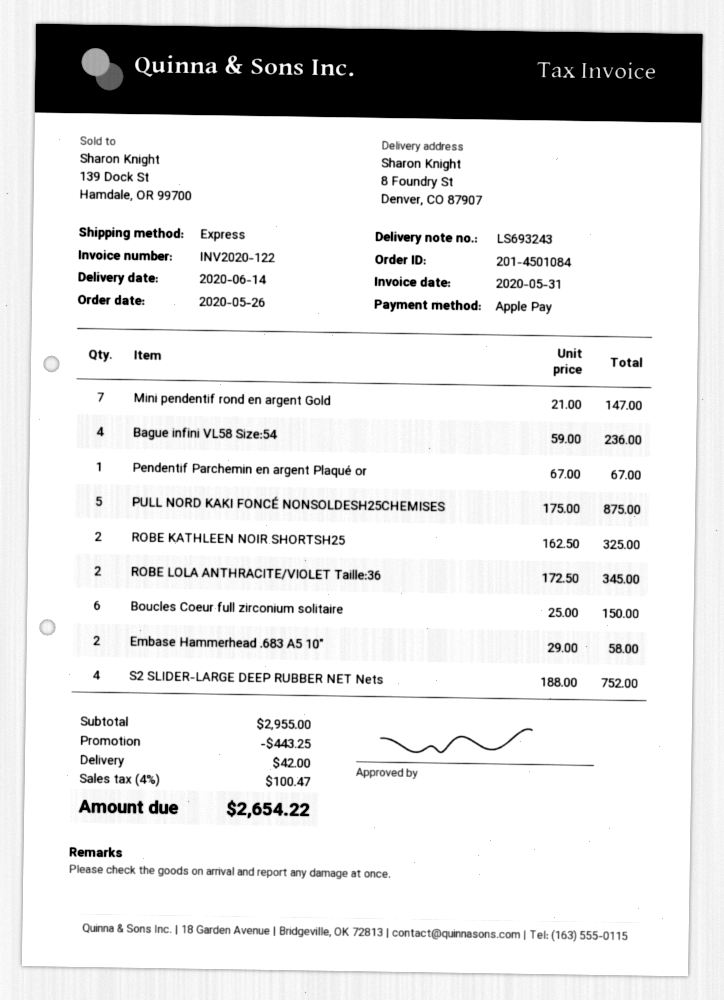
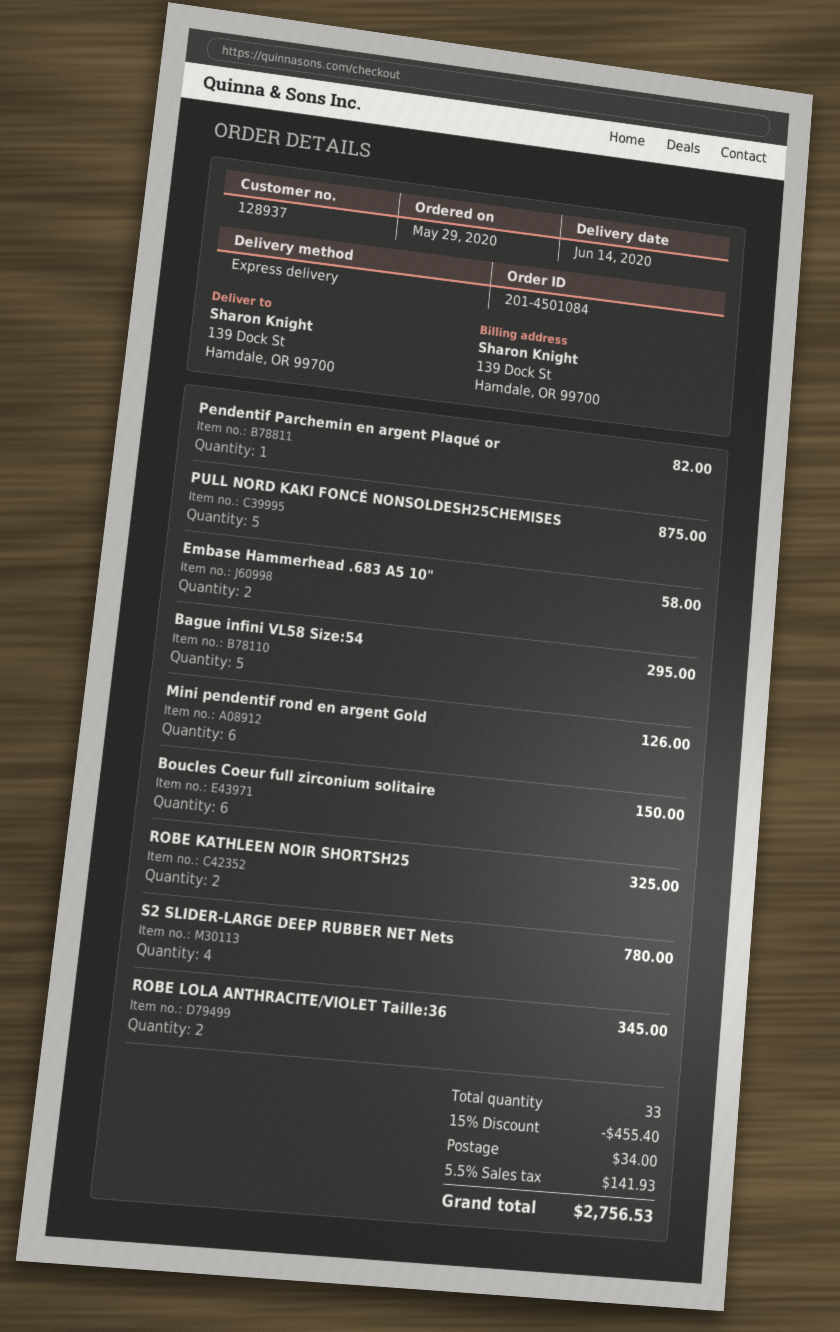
order date: 2020-05-26 -> 2020-05-29
ship to: 8 Foundry St, Denver, CO 87907 -> 139 Dock St, Hamdale, OR 99700
Mini pendentif rond en argent Gold: 7 for 147.00 -> 6 for 126.00
Bague infini VL58 Size:54: 4 for 236.00 -> 5 for 295.00
Pendentif Parchemin en argent Plaqué or: 1 for 67.00 -> 1 for 82.00
S2 SLIDER-LARGE DEEP RUBBER NET Nets: 4 for 752.00 -> 4 for 780.00
discount: 443.25 -> 455.40
shipping: 42.00 -> 34.00
tax: 4% = 100.47 -> 5.5% = 141.93
total: 2654.22 -> 2756.53

